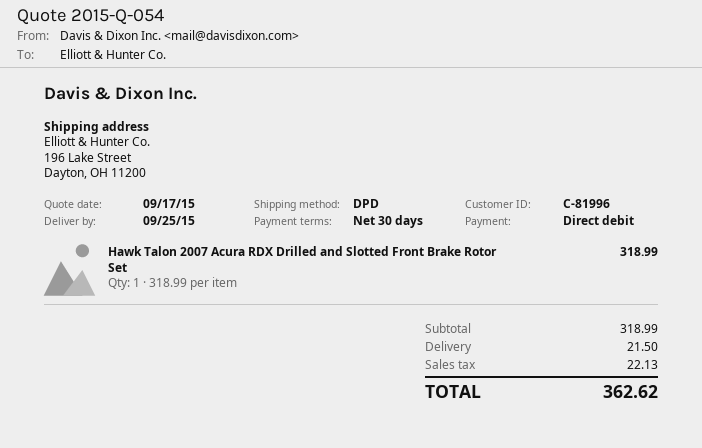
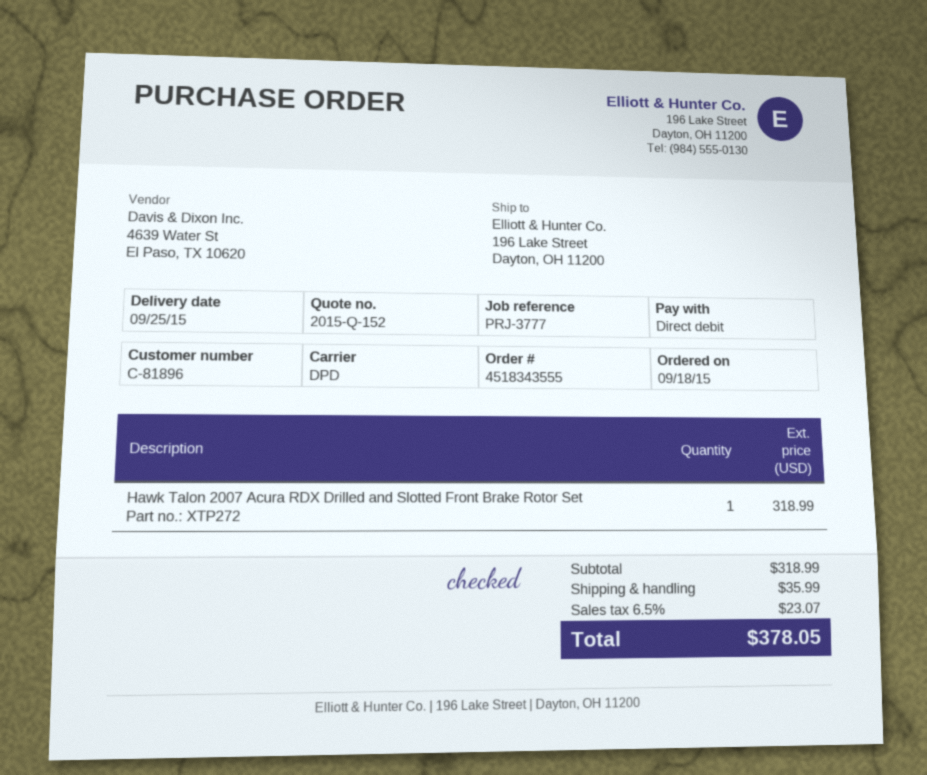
quote number: 2015-Q-054 -> 2015-Q-152
customer number: C-81996 -> C-81896
shipping: 21.50 -> 35.99
tax: 22.13 -> 23.07
total: 362.62 -> 378.05

